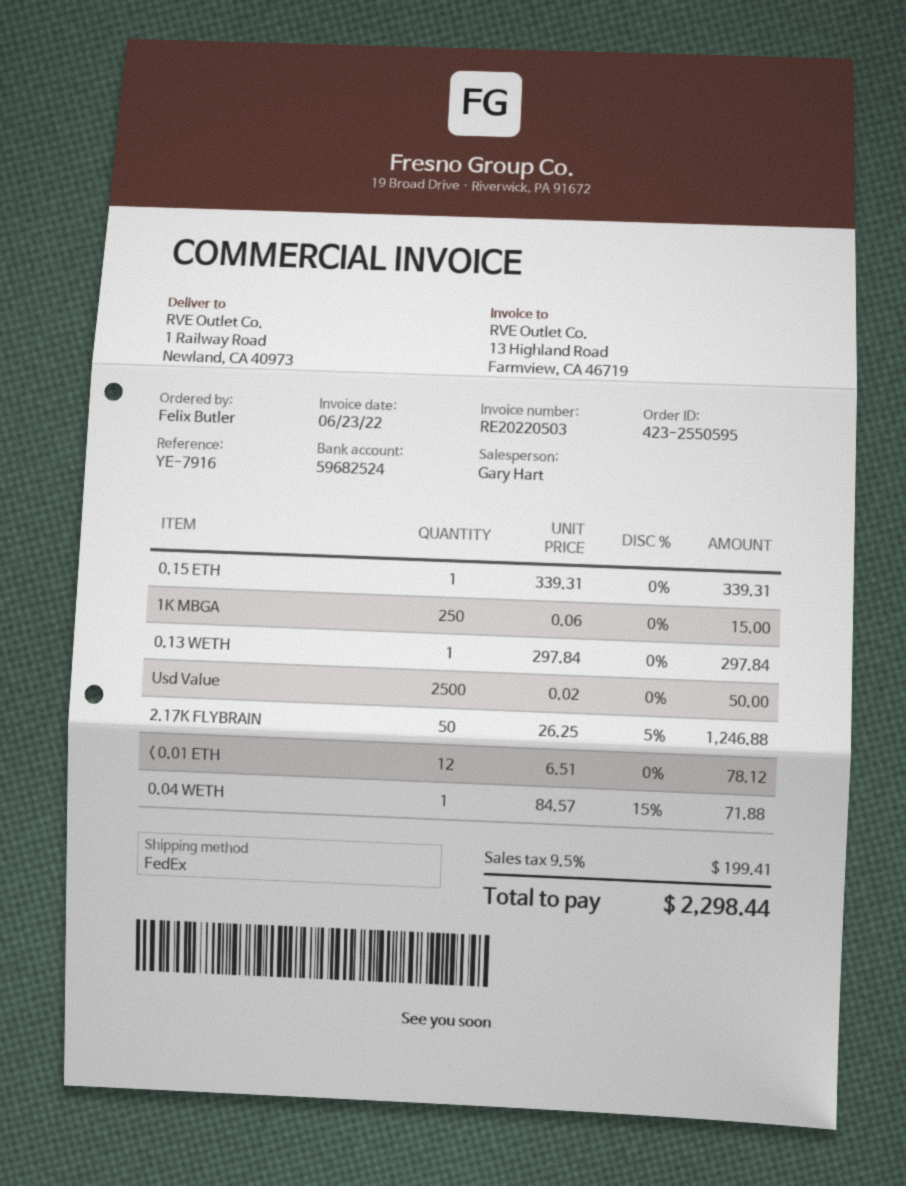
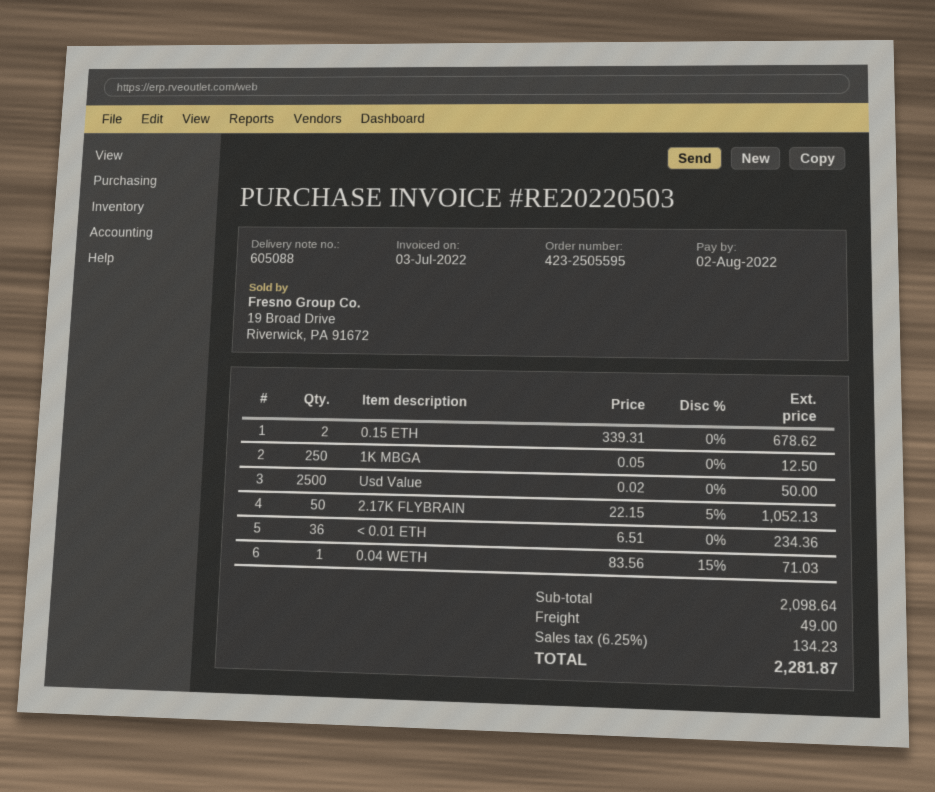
order number: 423-2550595 -> 423-2505595
invoice date: 2022-06-23 -> 2022-07-03
0.15 ETH: 1 x 339.31 = 339.31 -> 2 x 339.31 = 678.62
1K MBGA: 250 x 0.06 = 15.00 -> 250 x 0.05 = 12.50
0.13 WETH: 1 x 297.84 = 297.84 -> none
2.17K FLYBRAIN: 50 x 26.25 - 5% = 1246.88 -> 50 x 22.15 - 5% = 1052.13
< 0.01 ETH: 12 x 6.51 = 78.12 -> 36 x 6.51 = 234.36
0.04 WETH: 1 x 84.57 - 15% = 71.88 -> 1 x 83.56 - 15% = 71.03
shipping: none -> 49.00
tax: 9.5% = 199.41 -> 6.25% = 134.23
total: 2298.44 -> 2281.87

